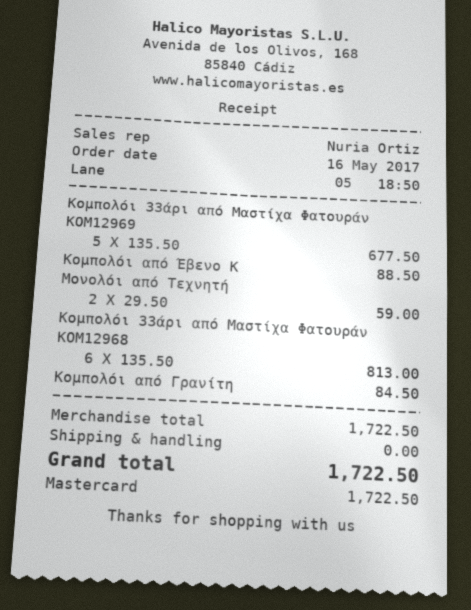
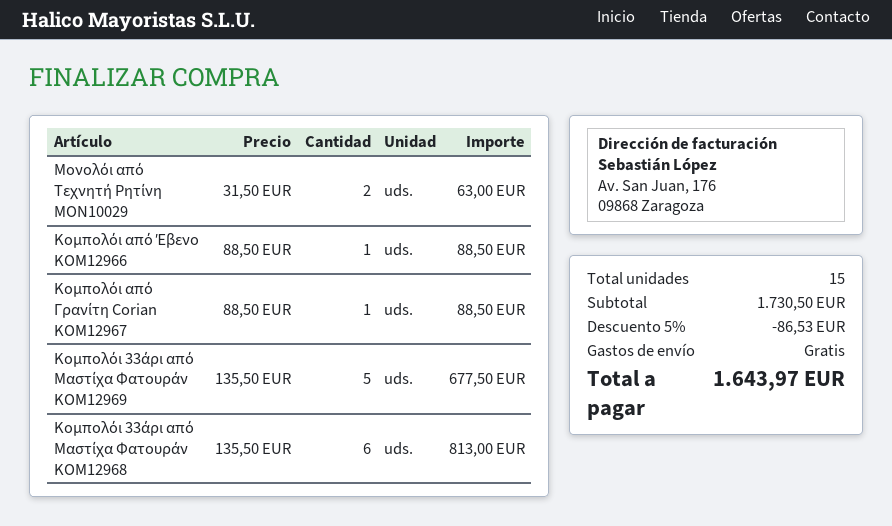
Μονολόι από Τεχνητή: 2 x 29.50 = 59.00 -> 2 x 31.50 = 63.00
Κομπολόι από Γρανίτη: 1 x 84.50 = 84.50 -> 1 x 88.50 = 88.50
subtotal: 1722.50 -> 1730.50
discount: none -> 5% = 86.53
total: 1722.50 -> 1643.97

